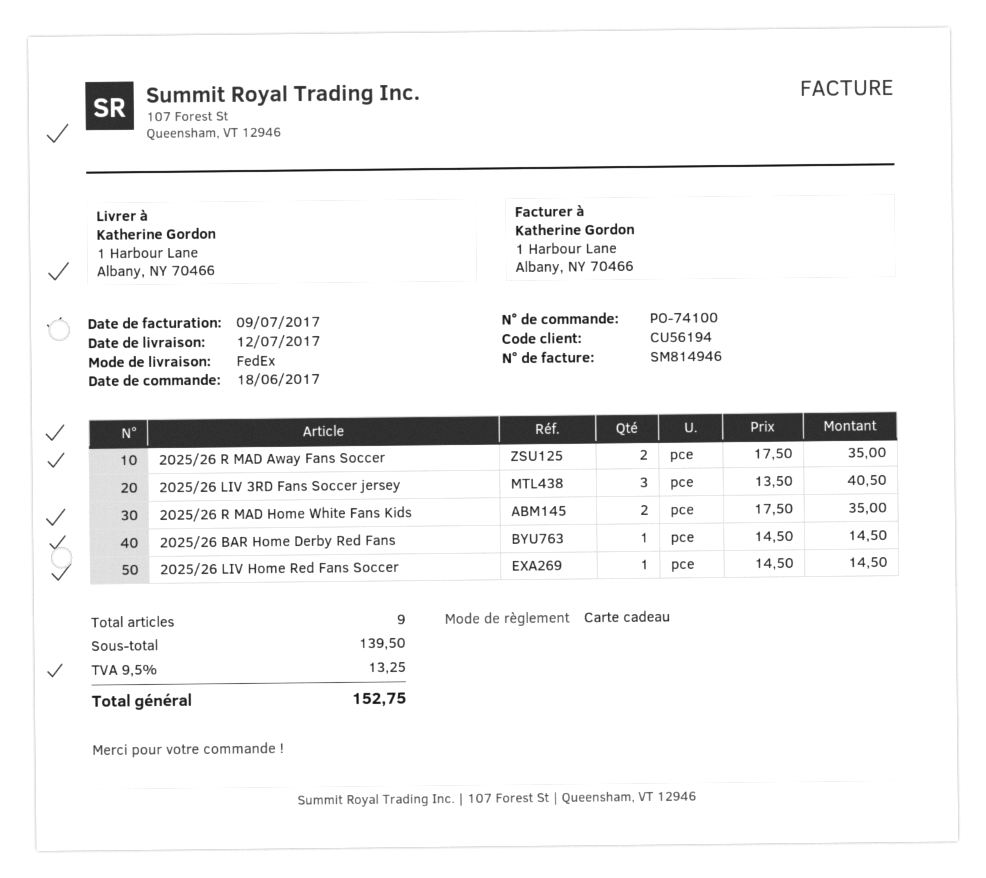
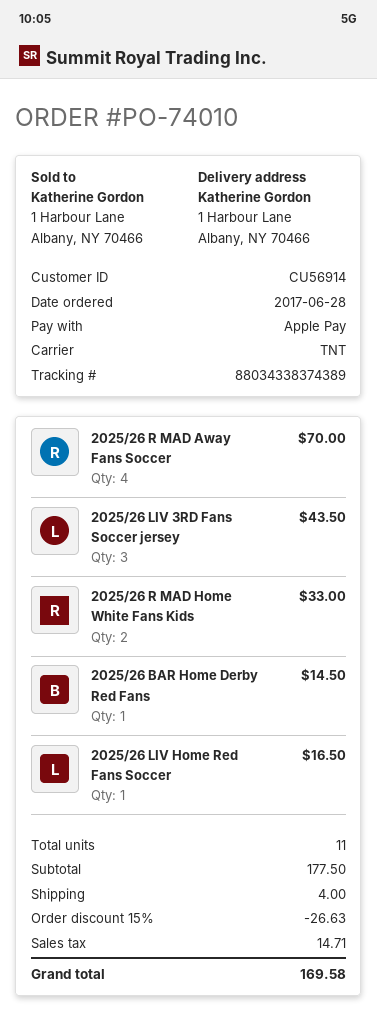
order number: PO-74100 -> PO-74010
order date: 2017-06-18 -> 2017-06-28
customer number: CU56194 -> CU56914
payment method: gift card -> Apple Pay
shipping method: FedEx -> TNT
2025/26 R MAD Away Fans Soccer: 2 for 35.00 -> 4 for 70.00
2025/26 LIV 3RD Fans Soccer jersey: 3 for 40.50 -> 3 for 43.50
2025/26 R MAD Home White Fans Kids: 2 for 35.00 -> 2 for 33.00
2025/26 LIV Home Red Fans Soccer: 1 for 14.50 -> 1 for 16.50
total quantity: 9 -> 11
subtotal: 139.50 -> 177.50
discount: none -> 15% = 26.63
shipping: none -> 4.00
tax: 13.25 -> 14.71
total: 152.75 -> 169.58

